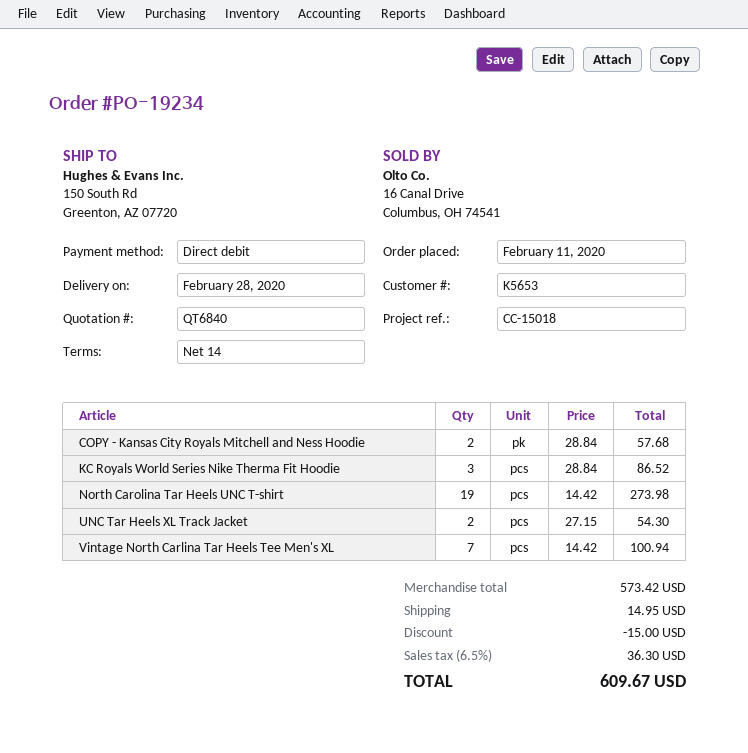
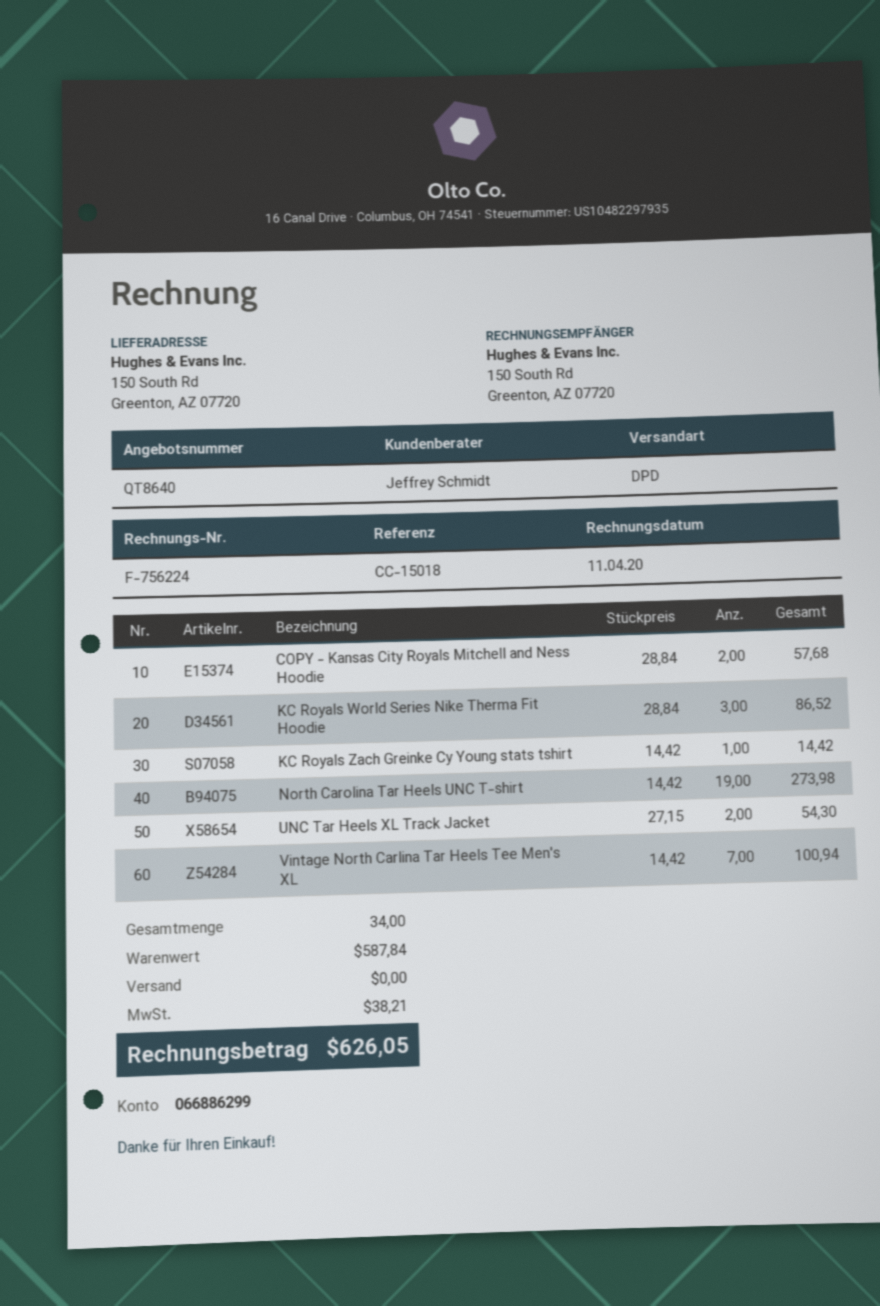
quote number: QT6840 -> QT8640
KC Royals Zach Greinke Cy Young stats tshirt: none -> 1 x 14.42 = 14.42
subtotal: 573.42 -> 587.84
discount: 15.00 -> none
shipping: 14.95 -> 0.00
tax: 36.30 -> 38.21
total: 609.67 -> 626.05

